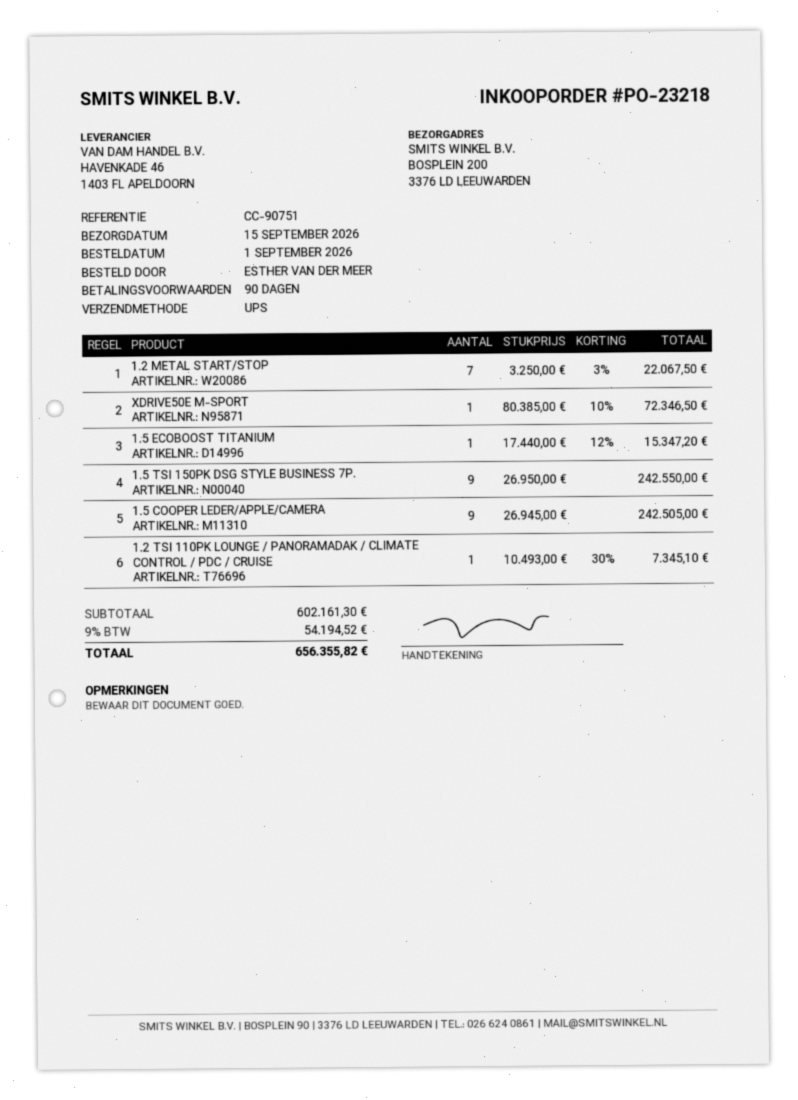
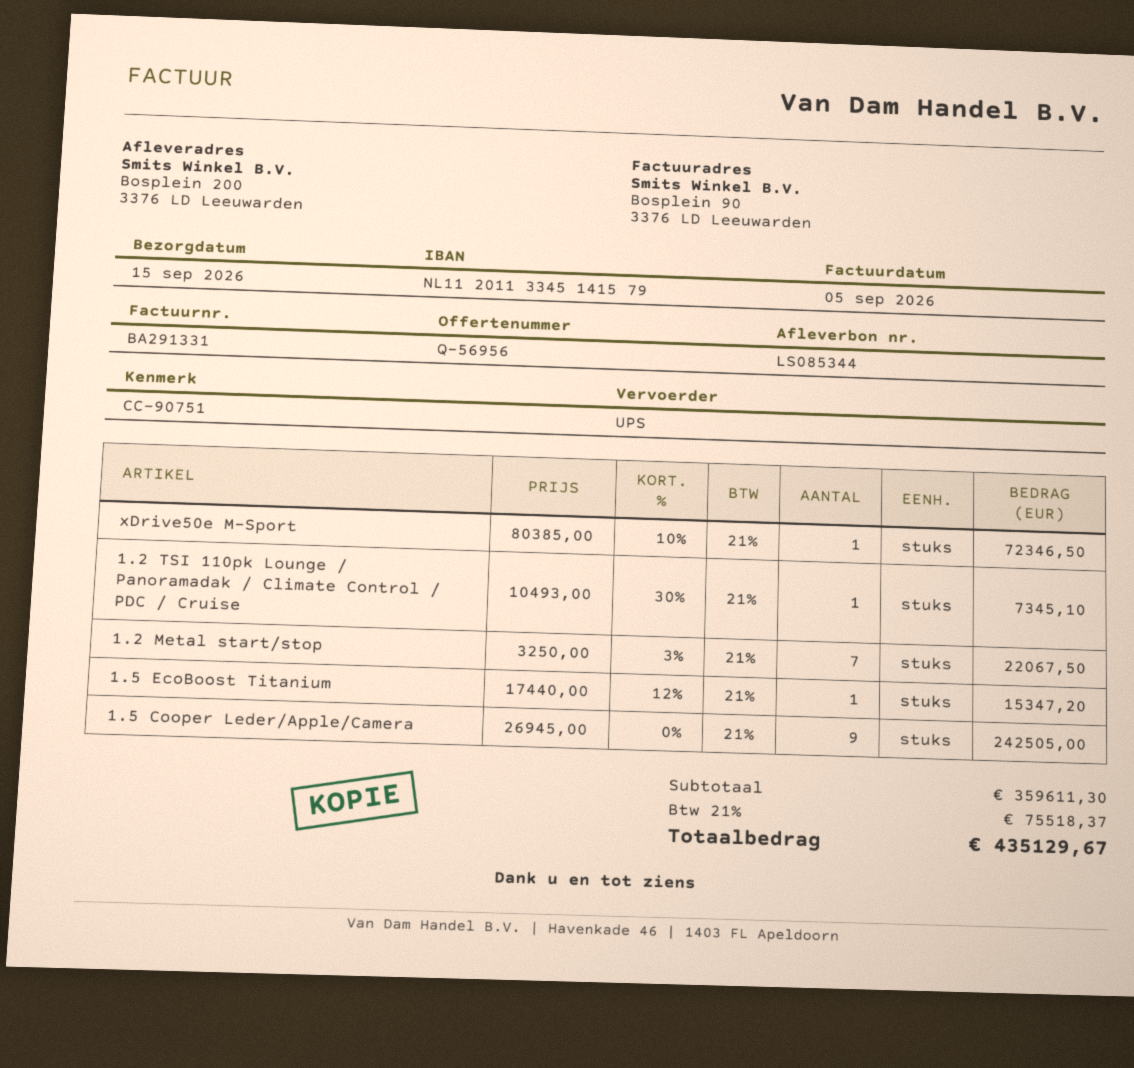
1.5 TSI 150PK DSG STYLE BUSINESS 7P.: 9 x 26950.00 = 242550.00 -> none
subtotal: 602161.30 -> 359611.30
tax: 9% = 54194.52 -> 21% = 75518.37
total: 656355.82 -> 435129.67

